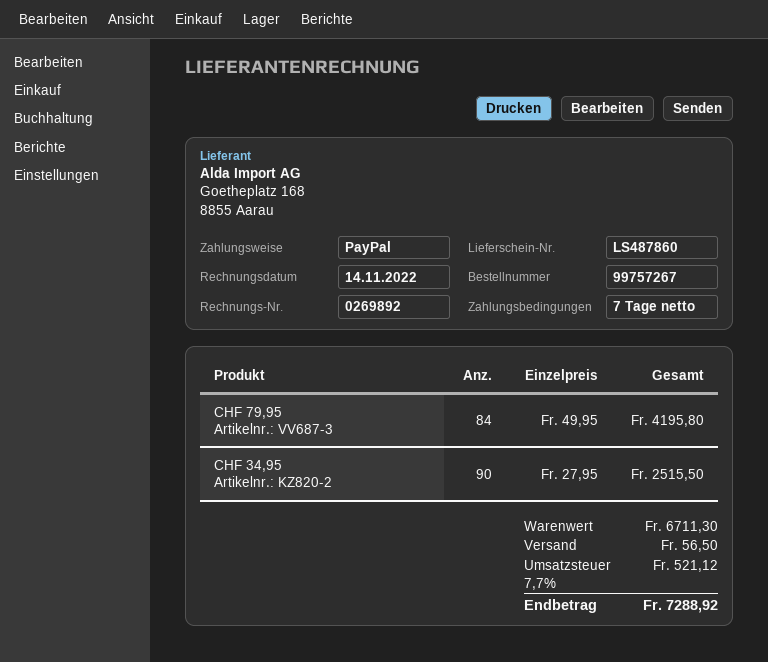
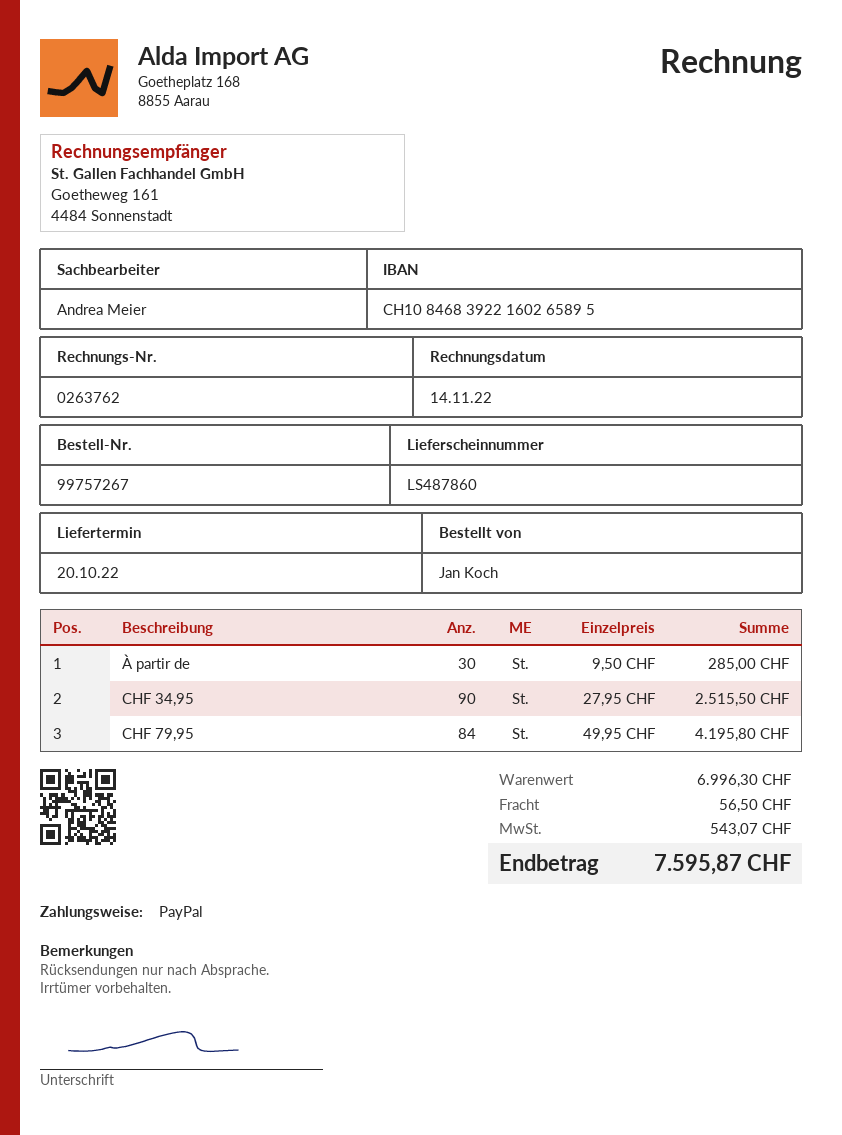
invoice number: 0269892 -> 0263762
À partir de: none -> 30 x 9.50 = 285.00
subtotal: 6711.30 -> 6996.30
tax: 521.12 -> 543.07
total: 7288.92 -> 7595.87

